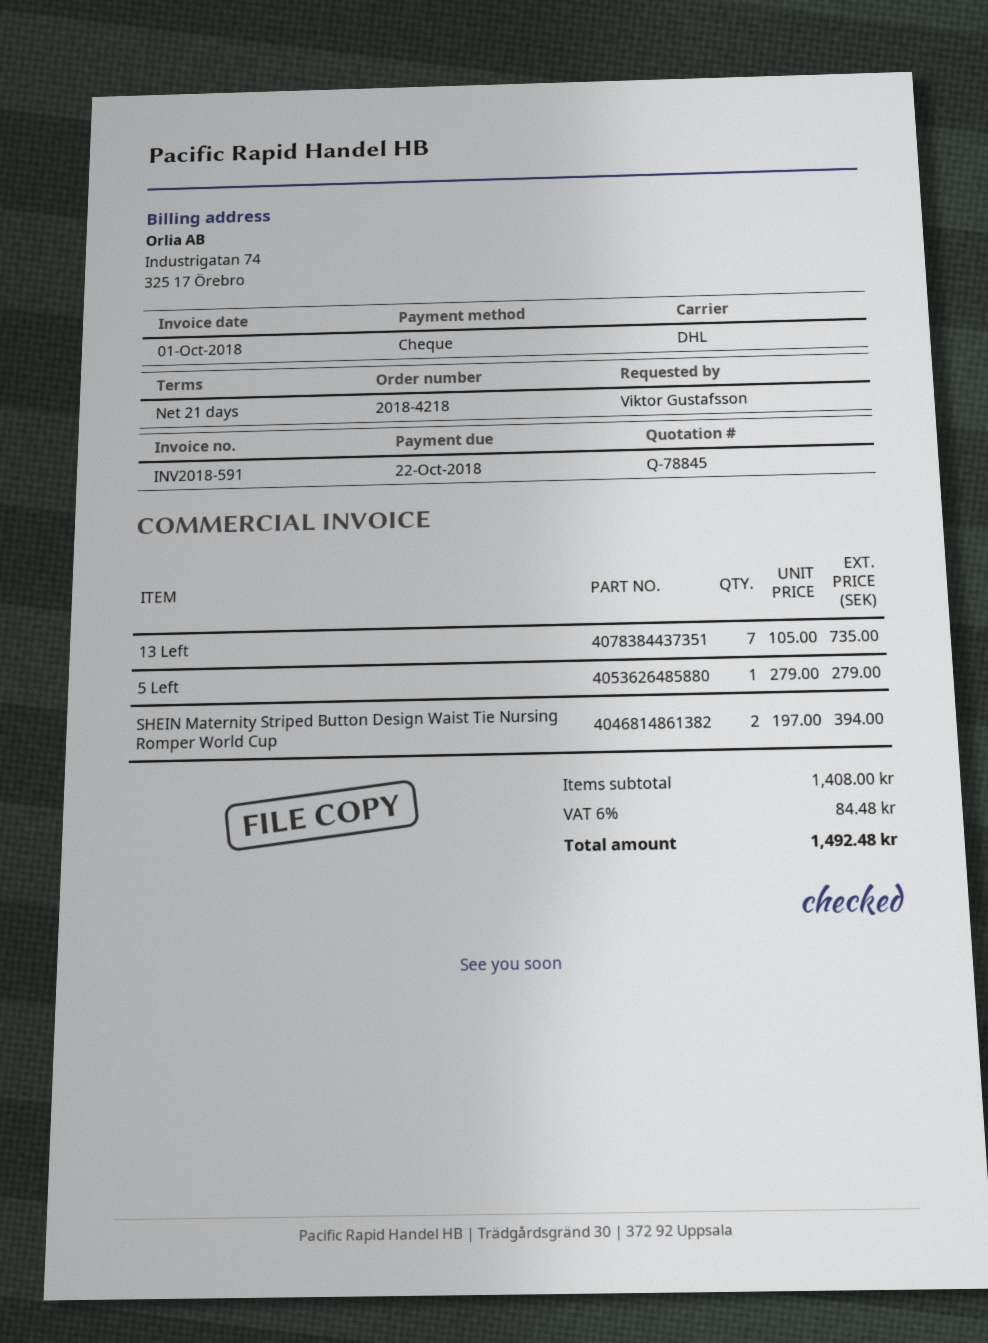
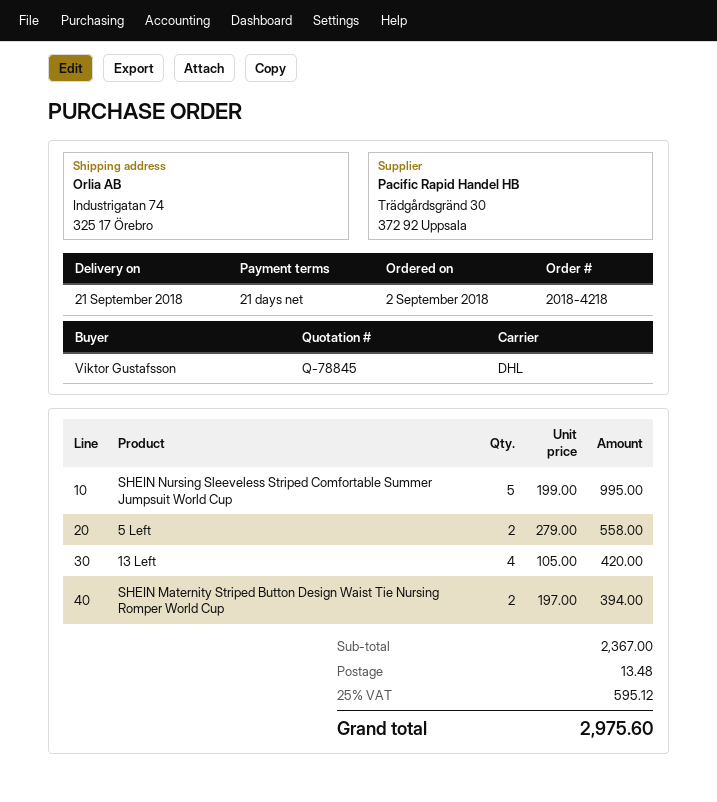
13 Left: 7 x 105.00 = 735.00 -> 4 x 105.00 = 420.00
5 Left: 1 x 279.00 = 279.00 -> 2 x 279.00 = 558.00
SHEIN Nursing Sleeveless Striped Comfortable Summer Jumpsuit World Cup: none -> 5 x 199.00 = 995.00
subtotal: 1408.00 -> 2367.00
shipping: none -> 13.48
tax: 6% = 84.48 -> 25% = 595.12
total: 1492.48 -> 2975.60

